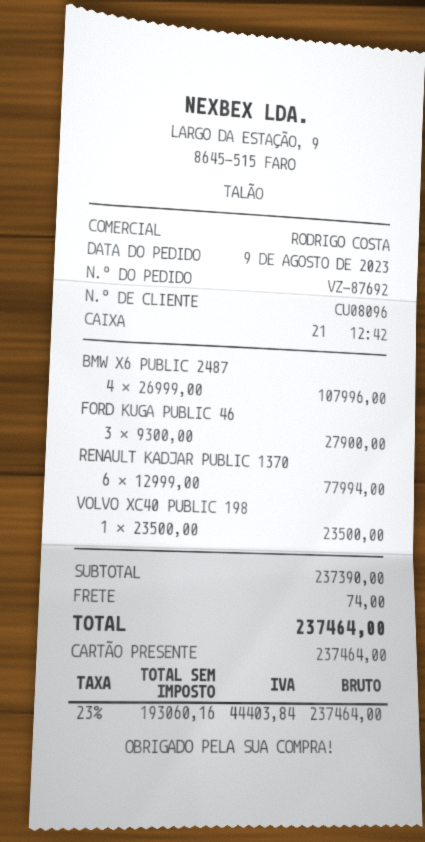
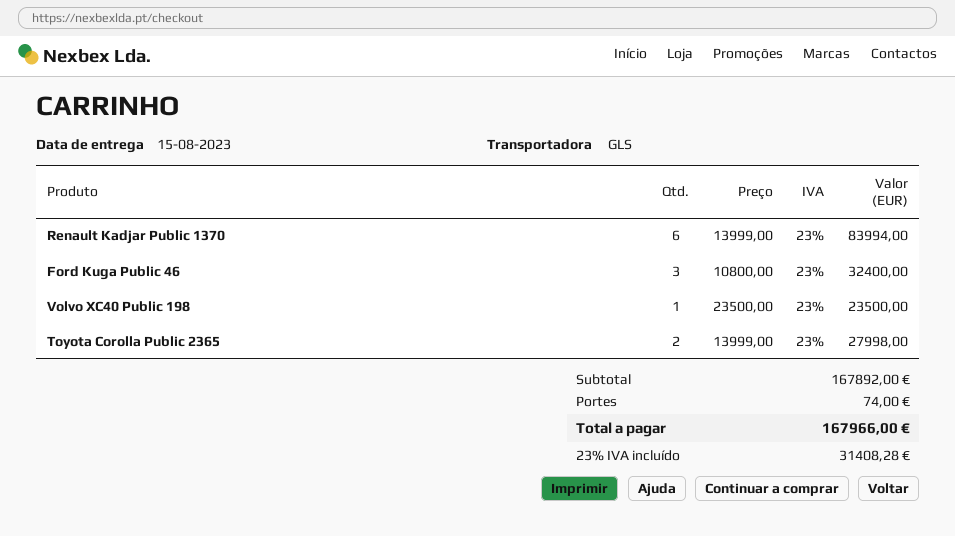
BMW X6 PUBLIC 2487: 4 x 26999.00 = 107996.00 -> none
FORD KUGA PUBLIC 46: 3 x 9300.00 = 27900.00 -> 3 x 10800.00 = 32400.00
RENAULT KADJAR PUBLIC 1370: 6 x 12999.00 = 77994.00 -> 6 x 13999.00 = 83994.00
Toyota Corolla Public 2365: none -> 2 x 13999.00 = 27998.00
subtotal: 237390.00 -> 167892.00
tax: 23% = 44403.84 -> 23% = 31408.28
total: 237464.00 -> 167966.00

